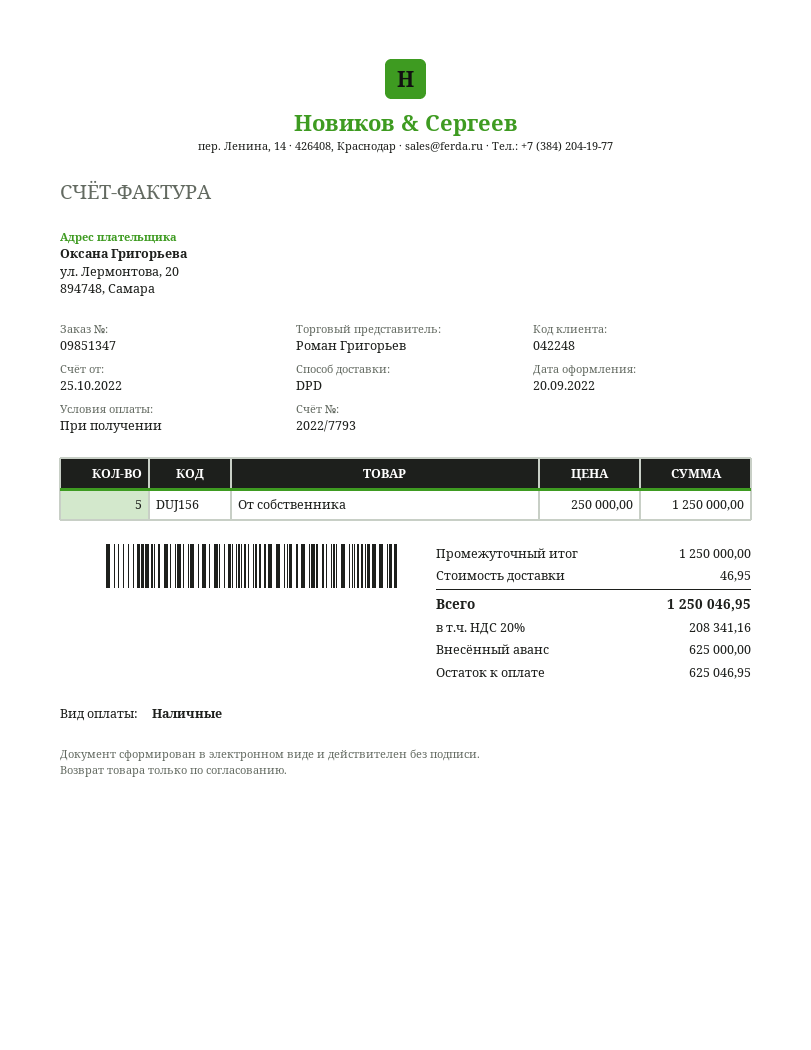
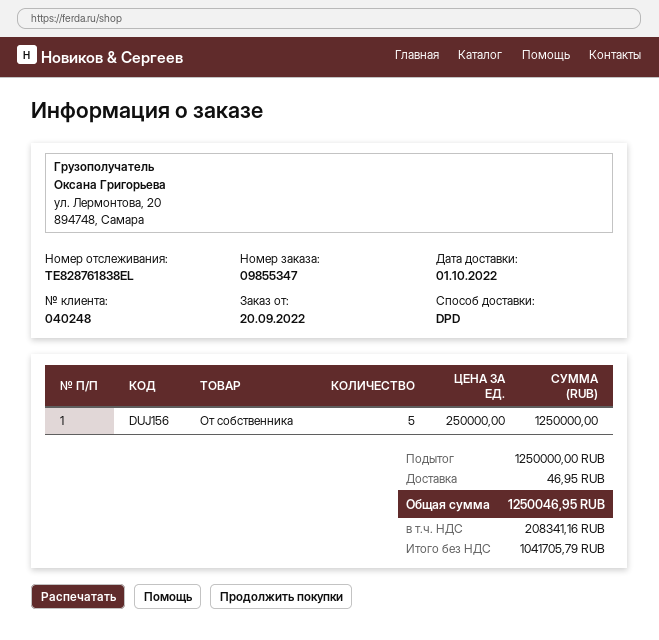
order number: 09851347 -> 09855347
customer number: 042248 -> 040248

